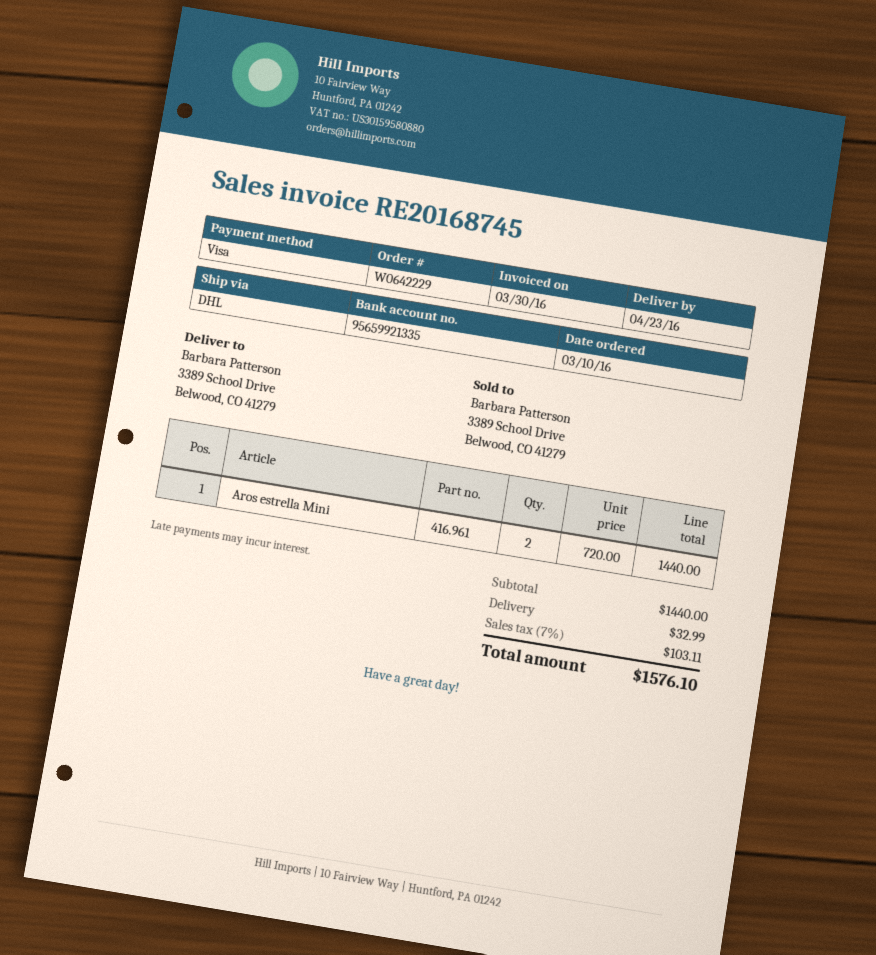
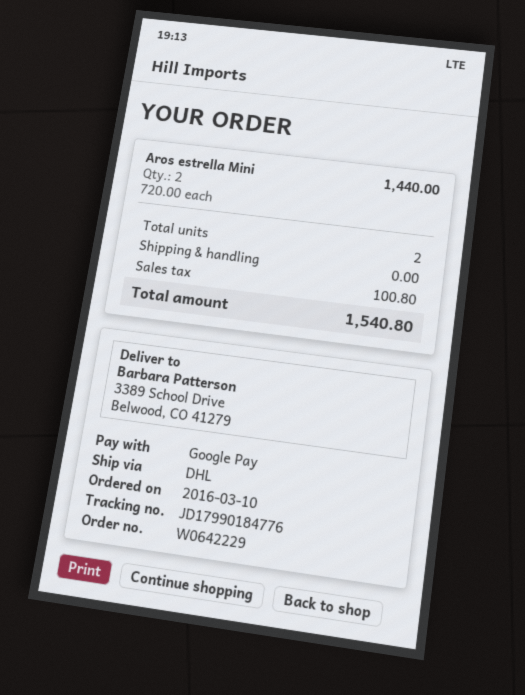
payment method: Visa -> Google Pay
shipping: 32.99 -> 0.00
tax: 103.11 -> 100.80
total: 1576.10 -> 1540.80

